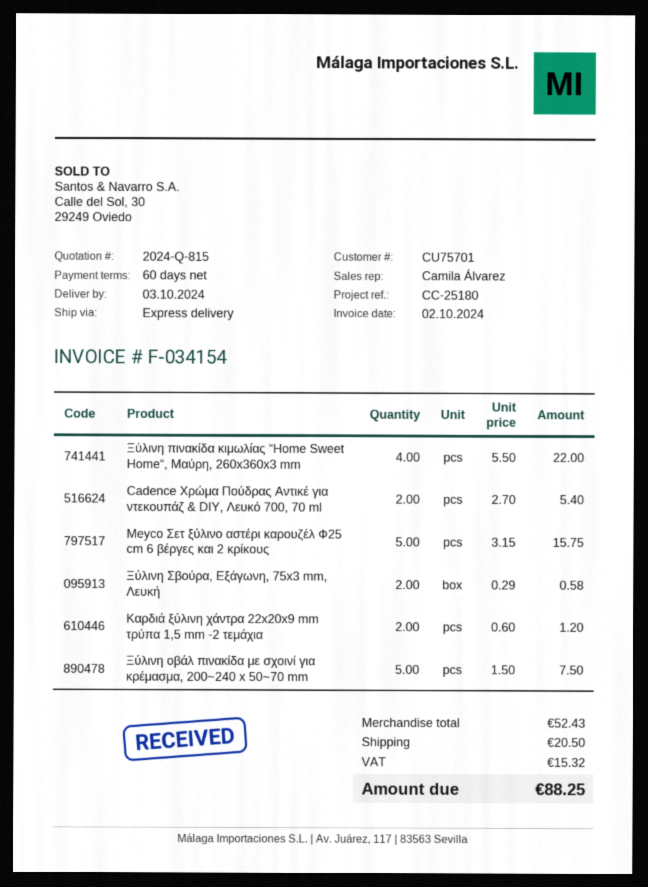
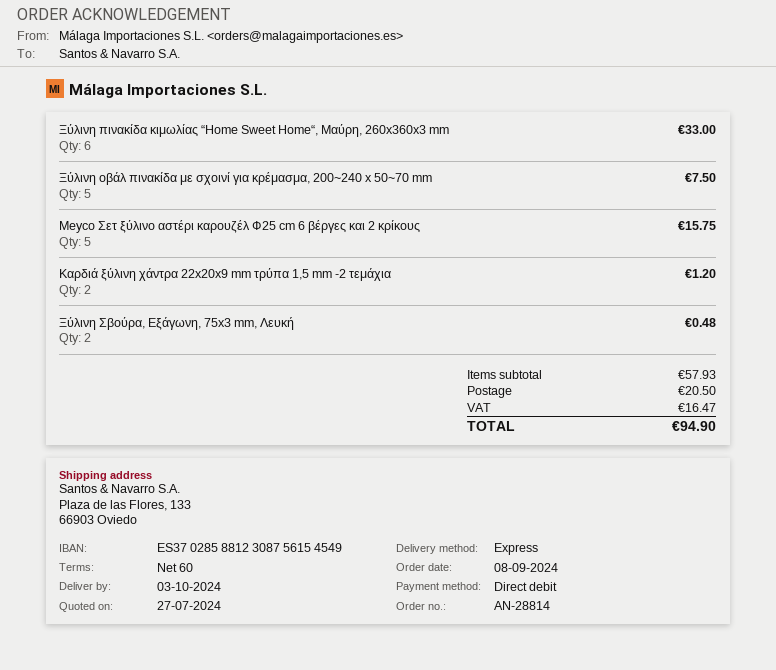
Ξύλινη πινακίδα κιμωλίας “Home Sweet Home“, Μαύρη, 260x360x3 mm: 4 for 22.00 -> 6 for 33.00
Cadence Χρώμα Πούδρας Αντικέ για ντεκουπάζ & DIY, Λευκό 700, 70 ml: 2 for 5.40 -> none
Ξύλινη Σβούρα, Εξάγωνη, 75x3 mm, Λευκή: 2 for 0.58 -> 2 for 0.48
subtotal: 52.43 -> 57.93
tax: 15.32 -> 16.47
total: 88.25 -> 94.90

